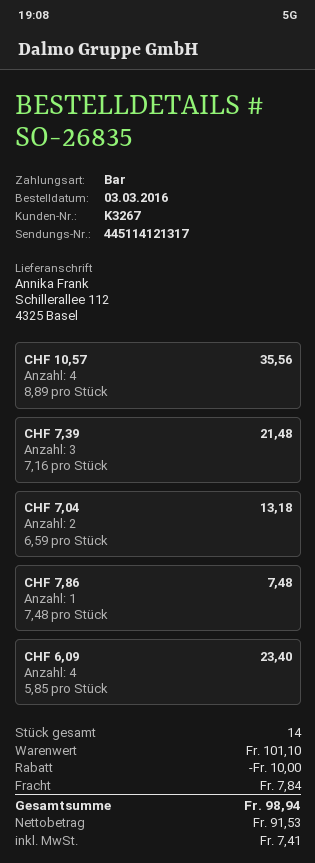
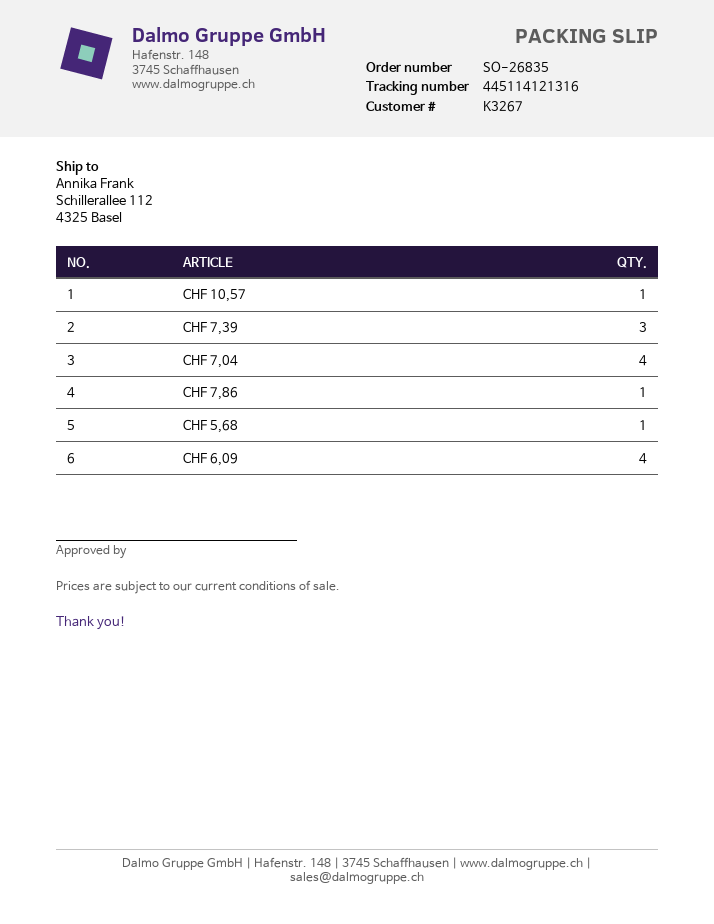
tracking number: 445114121317 -> 445114121316
CHF 10,57: 4 -> 1
CHF 7,04: 2 -> 4
CHF 5,68: none -> 1

